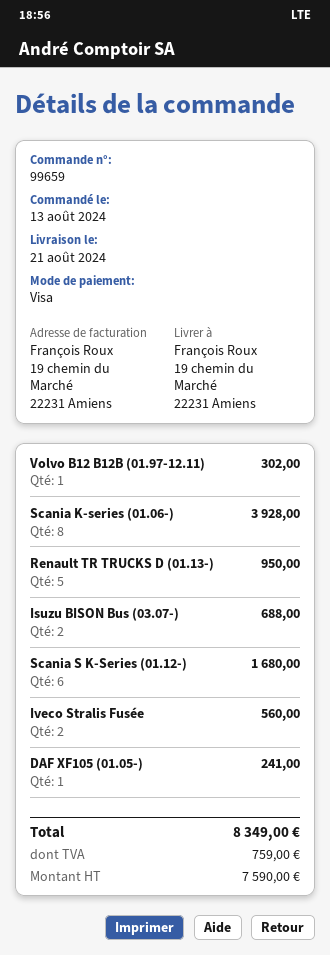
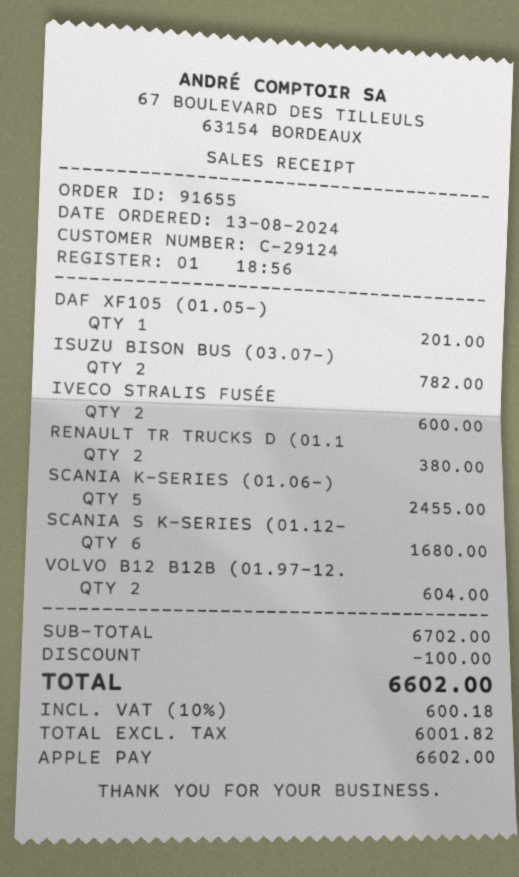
order number: 99659 -> 91655
payment method: Visa -> Apple Pay
Volvo B12 B12B (01.97-12.11): 1 for 302.00 -> 2 for 604.00
Scania K-series (01.06-): 8 for 3928.00 -> 5 for 2455.00
Renault TR TRUCKS D (01.13-): 5 for 950.00 -> 2 for 380.00
Isuzu BISON Bus (03.07-): 2 for 688.00 -> 2 for 782.00
Iveco Stralis Fusée: 2 for 560.00 -> 2 for 600.00
DAF XF105 (01.05-): 1 for 241.00 -> 1 for 201.00
discount: none -> 100.00
net: 7590.00 -> 6001.82
tax: 759.00 -> 600.18
total: 8349.00 -> 6602.00

